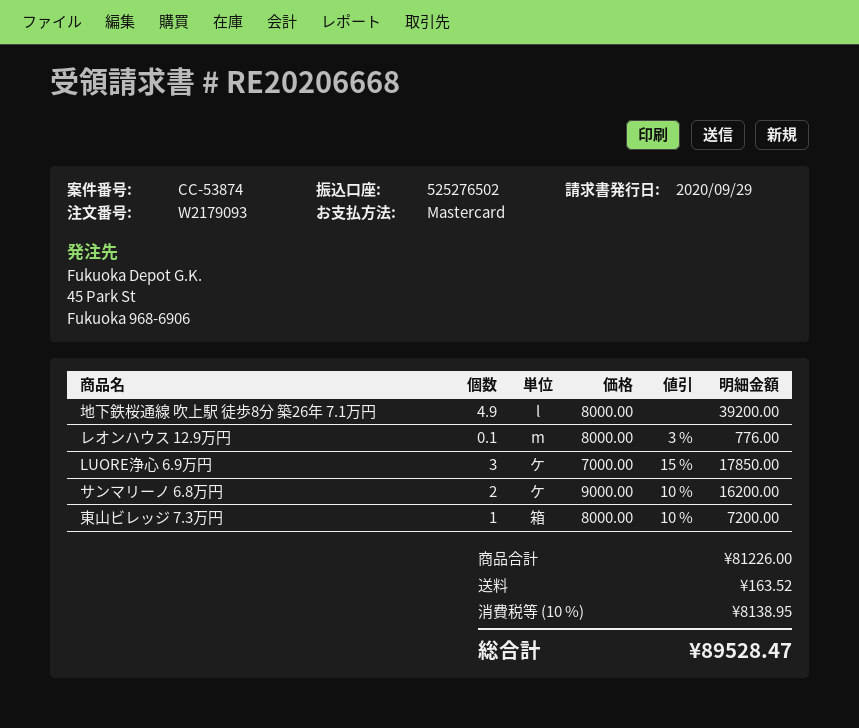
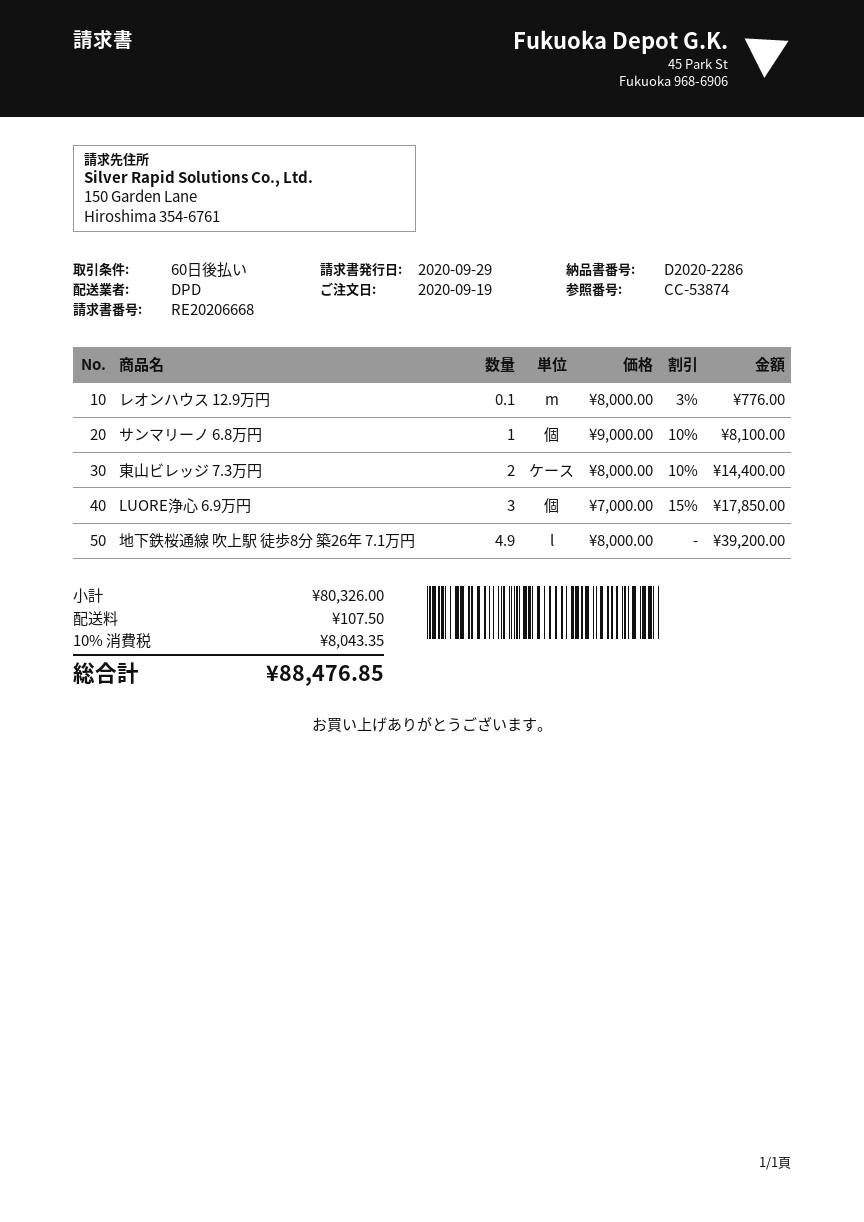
サンマリーノ 6.8万円: 2 x 9000.00 - 10% = 16200.00 -> 1 x 9000.00 - 10% = 8100.00
東山ビレッジ 7.3万円: 1 x 8000.00 - 10% = 7200.00 -> 2 x 8000.00 - 10% = 14400.00
subtotal: 81226.00 -> 80326.00
shipping: 163.52 -> 107.50
tax: 10% = 8138.95 -> 10% = 8043.35
total: 89528.47 -> 88476.85

